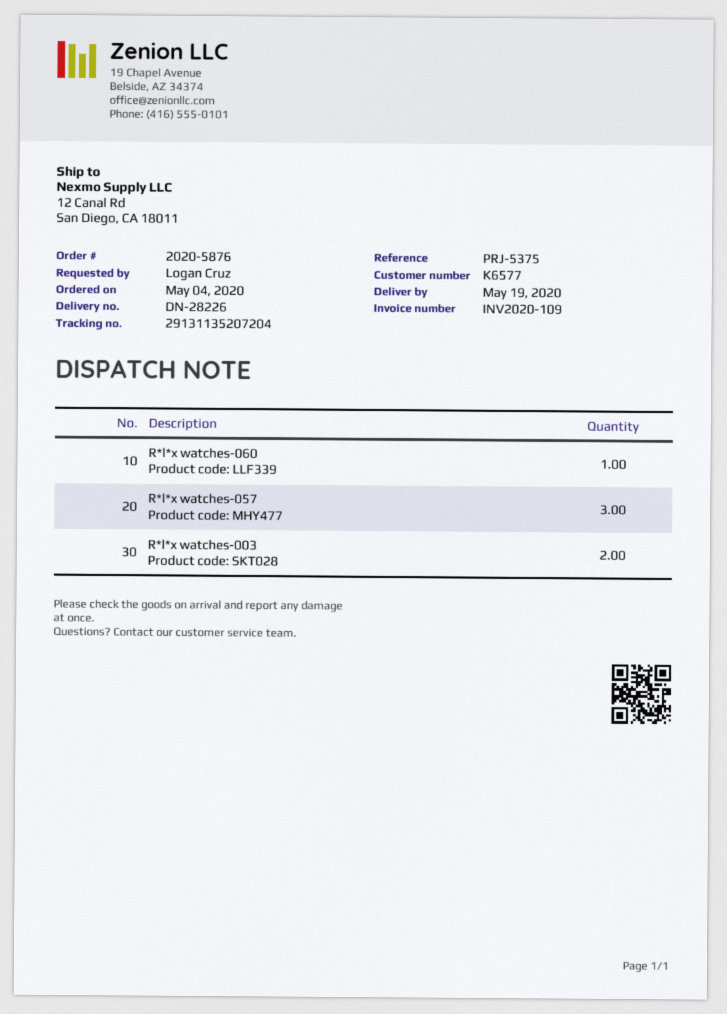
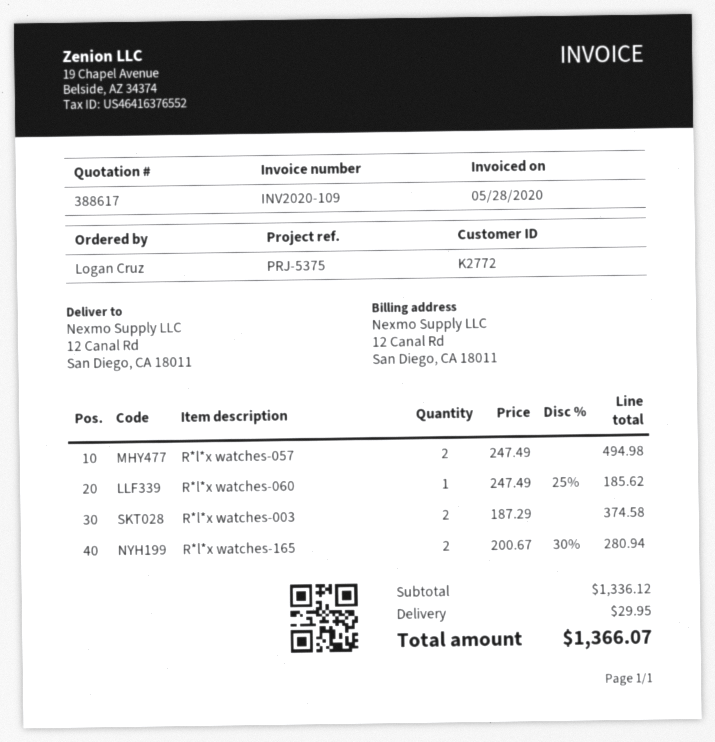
customer number: K6577 -> K2772
R*l*x watches-057: 3 -> 2
R*l*x watches-165: none -> 2

